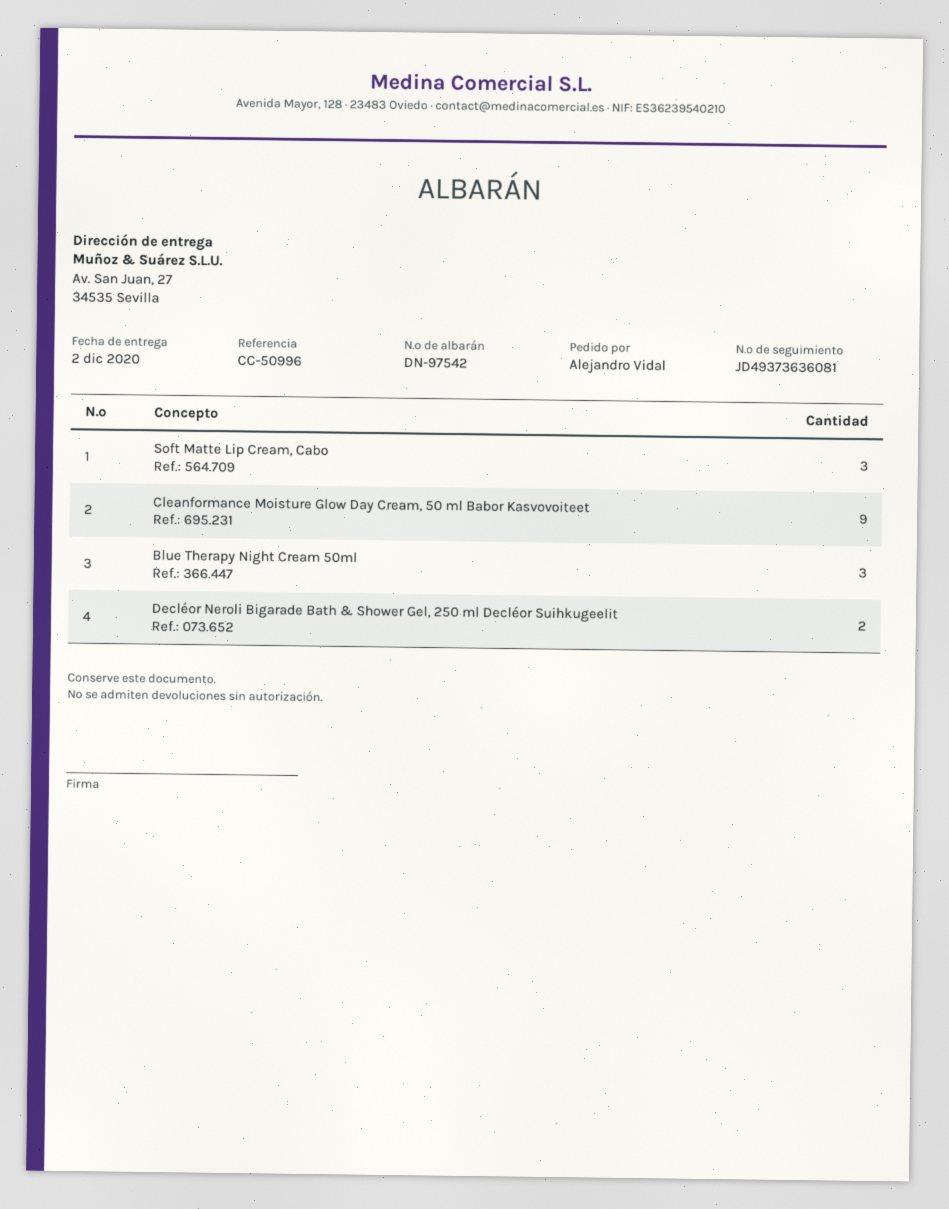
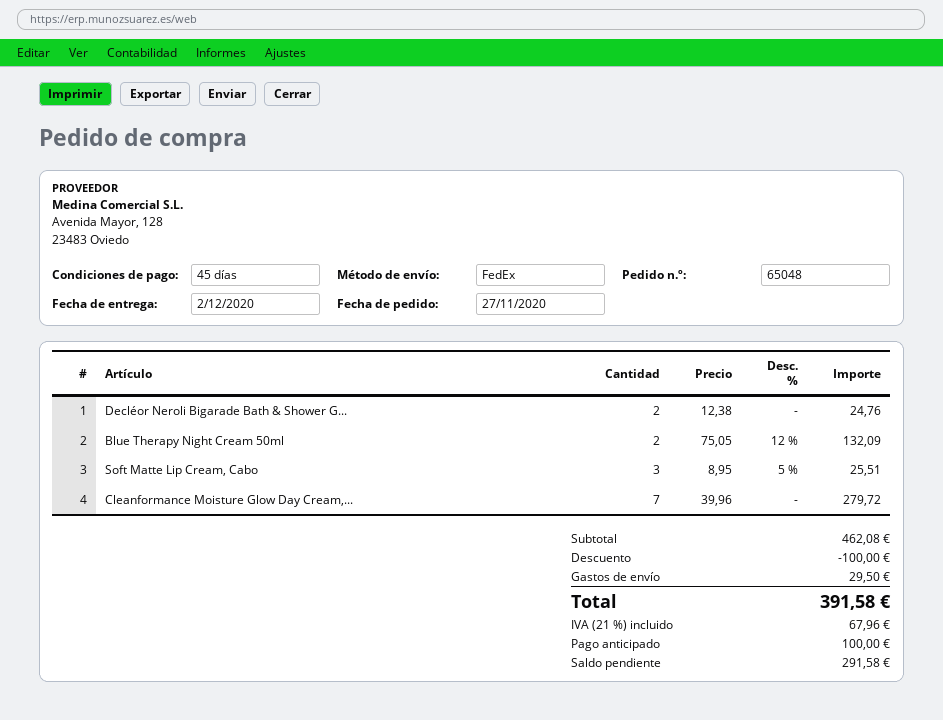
Cleanformance Moisture Glow Day Cream, 50 ml Babor Kasvovoiteet: 9 -> 7
Blue Therapy Night Cream 50ml: 3 -> 2

